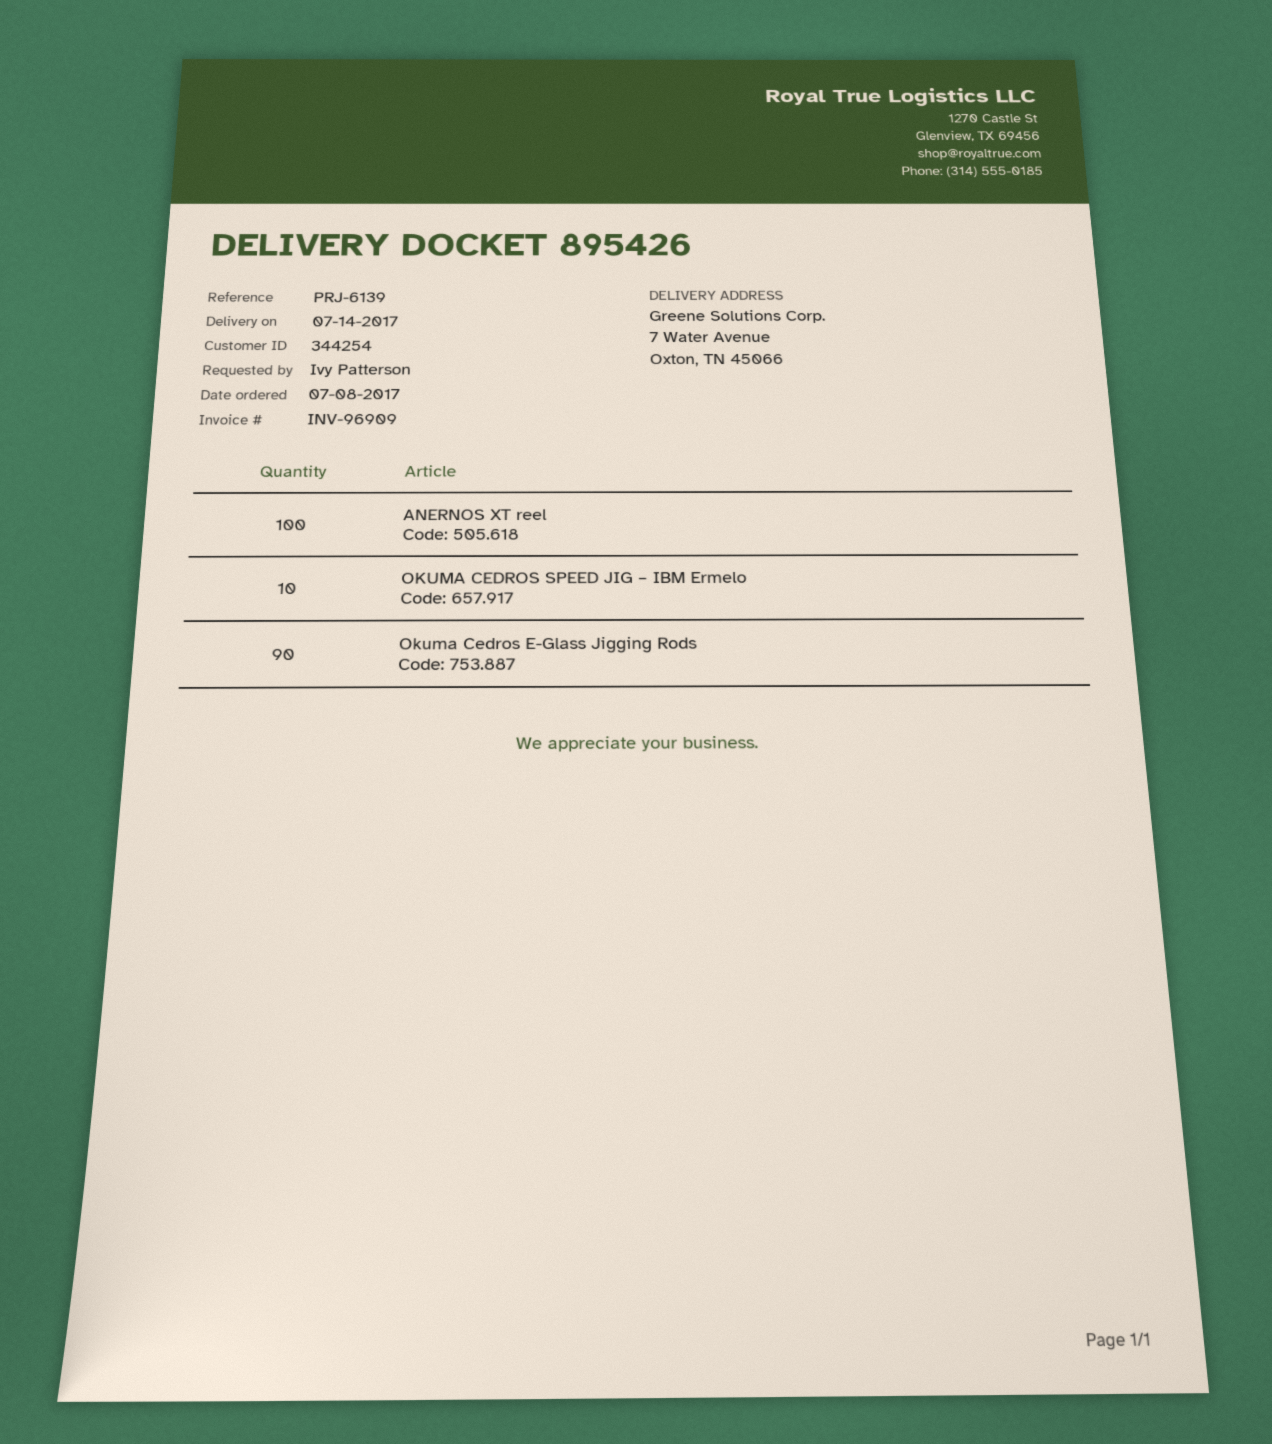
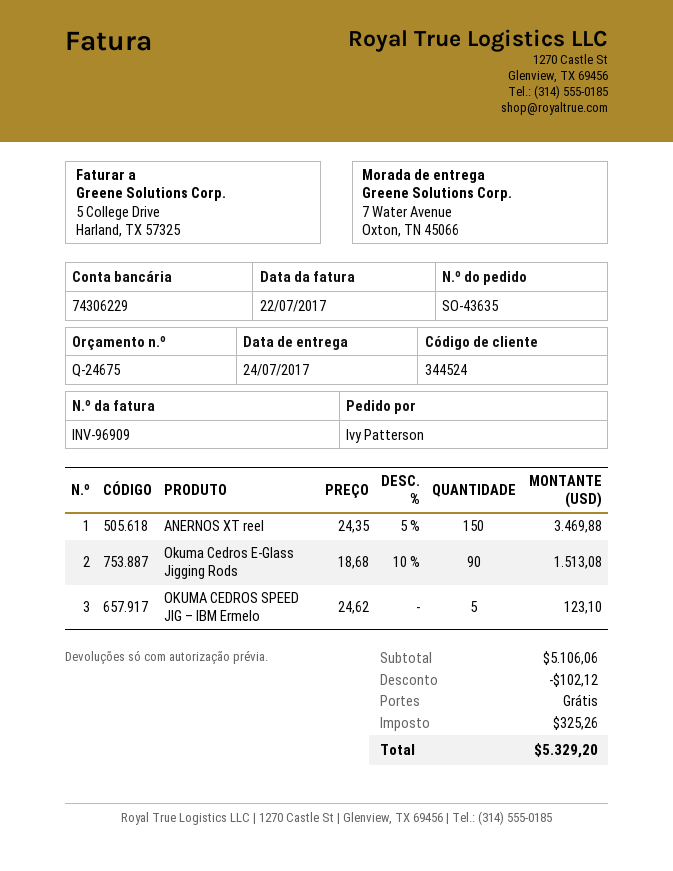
delivery date: 2017-07-14 -> 2017-07-24
customer number: 344254 -> 344524
ANERNOS XT reel: 100 -> 150
OKUMA CEDROS SPEED JIG – IBM Ermelo: 10 -> 5

